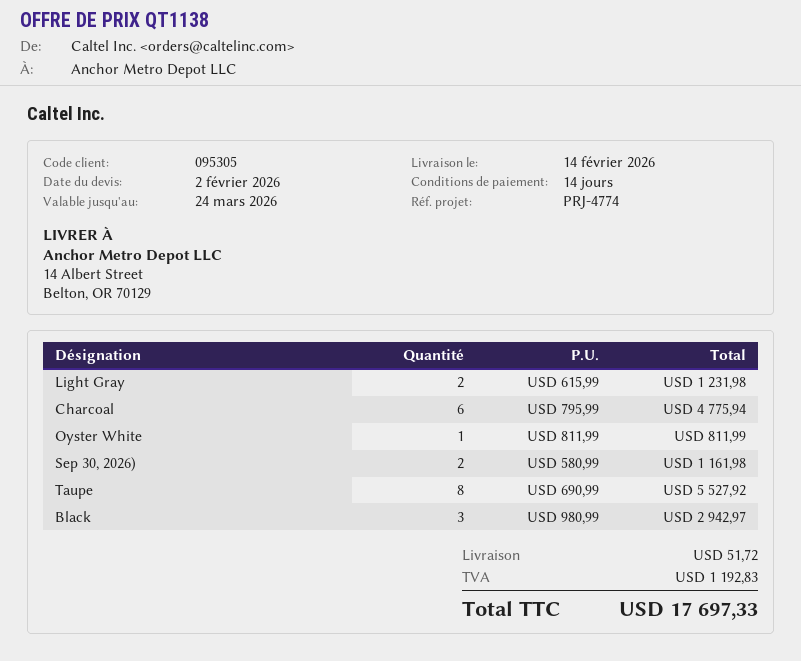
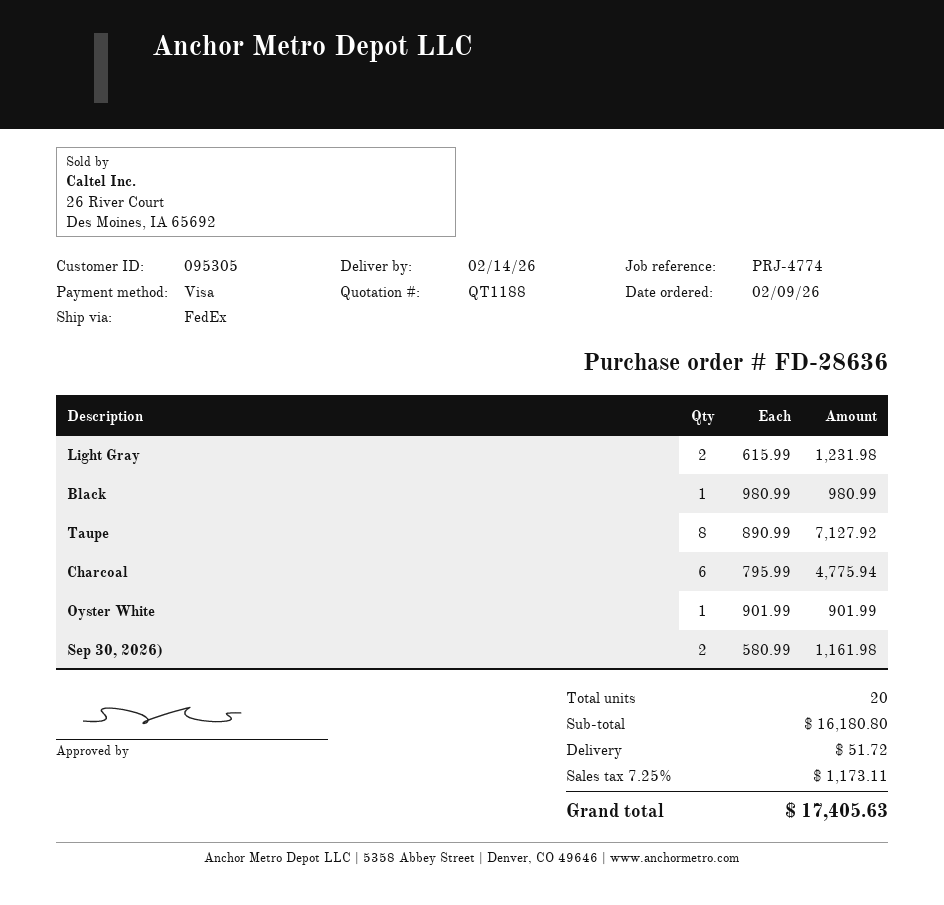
quote number: QT1138 -> QT1188
Oyster White: 1 x 811.99 = 811.99 -> 1 x 901.99 = 901.99
Taupe: 8 x 690.99 = 5527.92 -> 8 x 890.99 = 7127.92
Black: 3 x 980.99 = 2942.97 -> 1 x 980.99 = 980.99
tax: 1192.83 -> 1173.11
total: 17697.33 -> 17405.63

